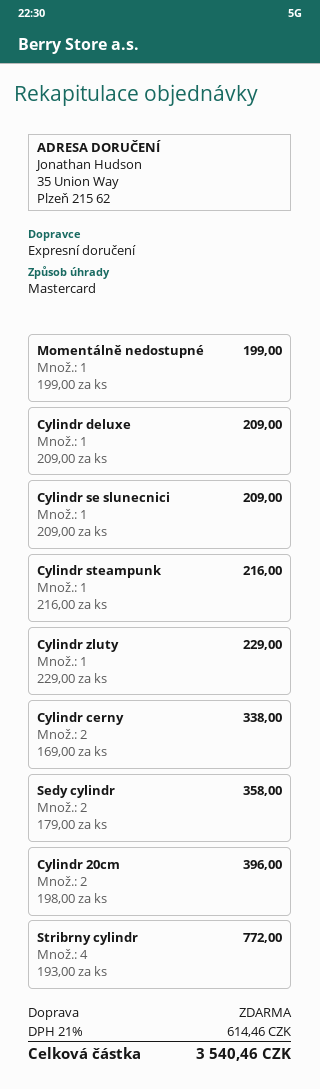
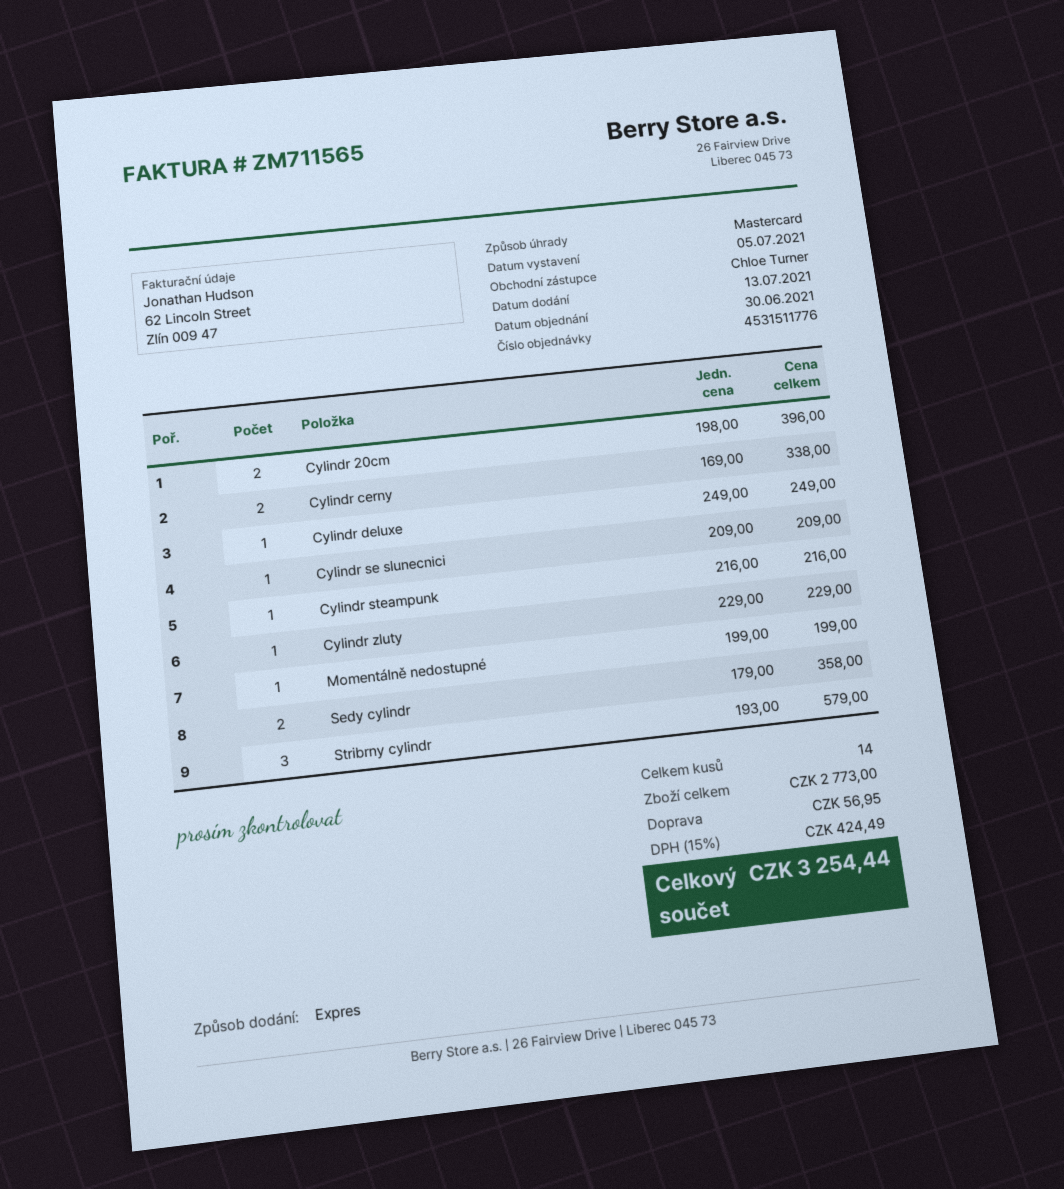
Cylindr deluxe: 1 x 209.00 = 209.00 -> 1 x 249.00 = 249.00
Stribrny cylindr: 4 x 193.00 = 772.00 -> 3 x 193.00 = 579.00
shipping: 0.00 -> 56.95
tax: 21% = 614.46 -> 15% = 424.49
total: 3540.46 -> 3254.44

